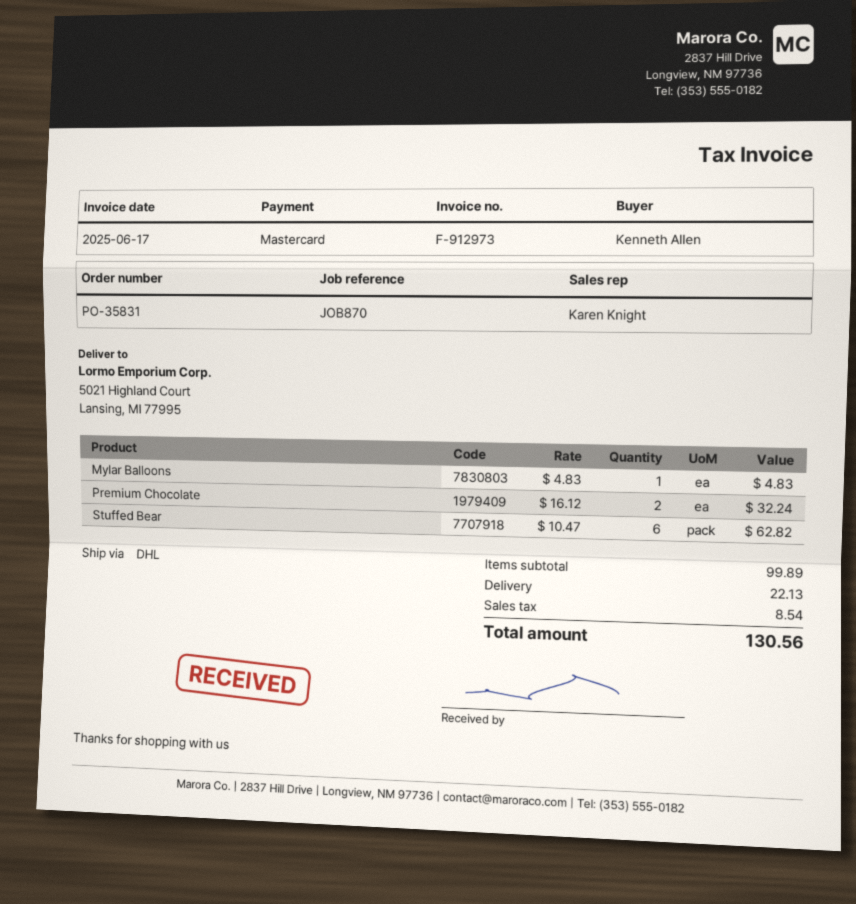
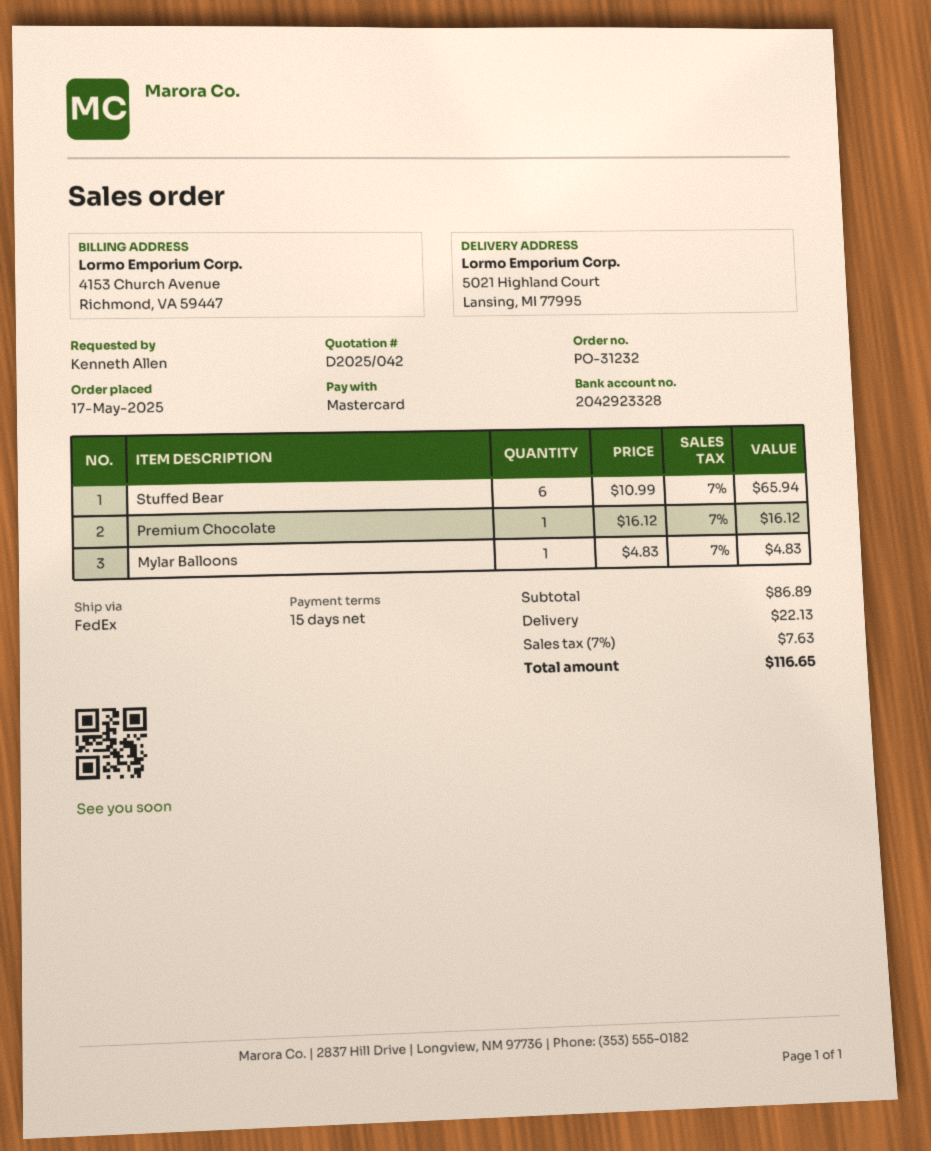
order number: PO-35831 -> PO-31232
shipping method: DHL -> FedEx
Premium Chocolate: 2 x 16.12 = 32.24 -> 1 x 16.12 = 16.12
Stuffed Bear: 6 x 10.47 = 62.82 -> 6 x 10.99 = 65.94
subtotal: 99.89 -> 86.89
tax: 8.54 -> 7.63
total: 130.56 -> 116.65

